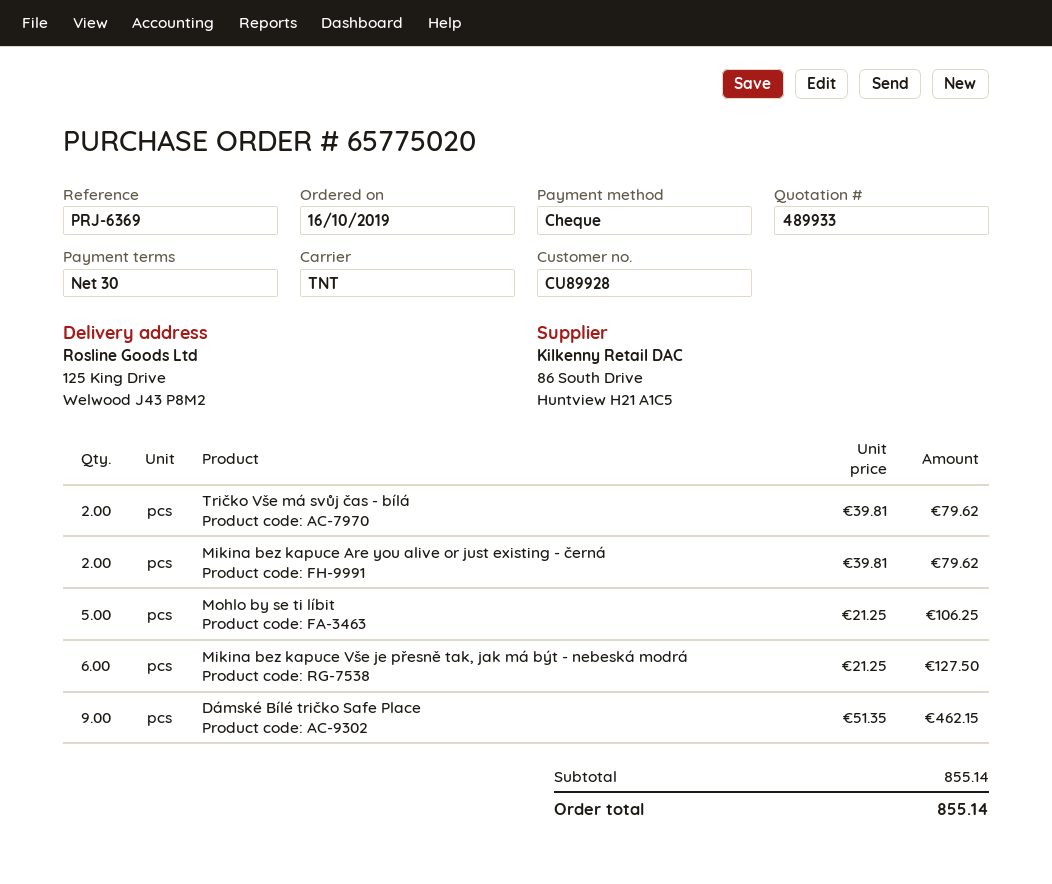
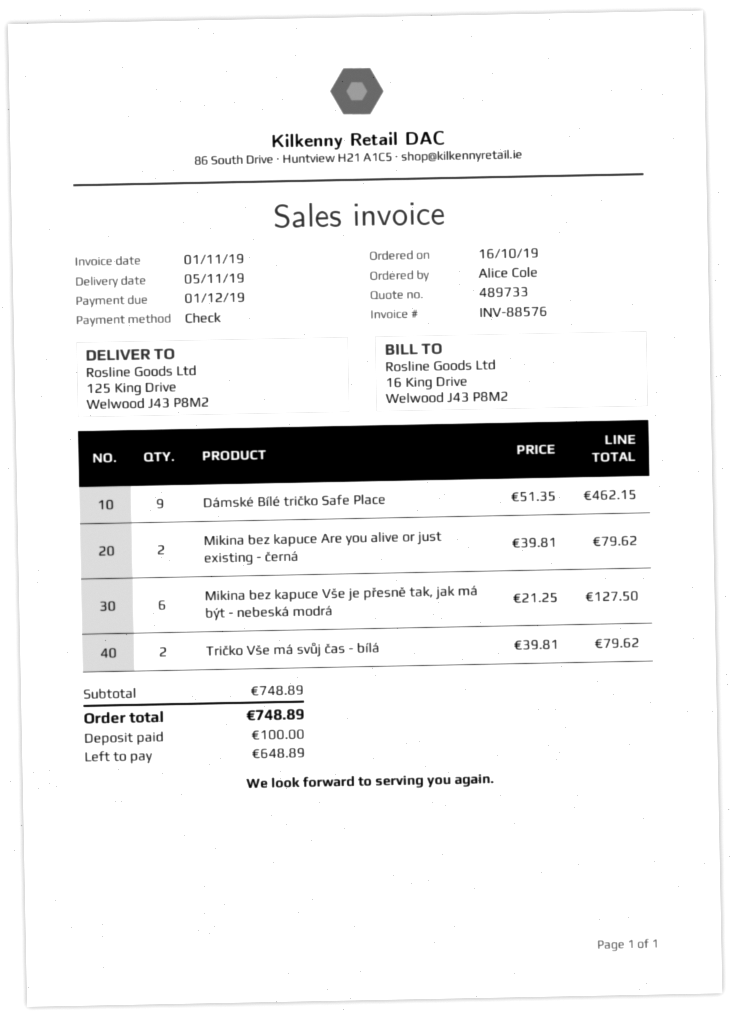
quote number: 489933 -> 489733
Mohlo by se ti líbit: 5 x 21.25 = 106.25 -> none
subtotal: 855.14 -> 748.89
total: 855.14 -> 748.89

